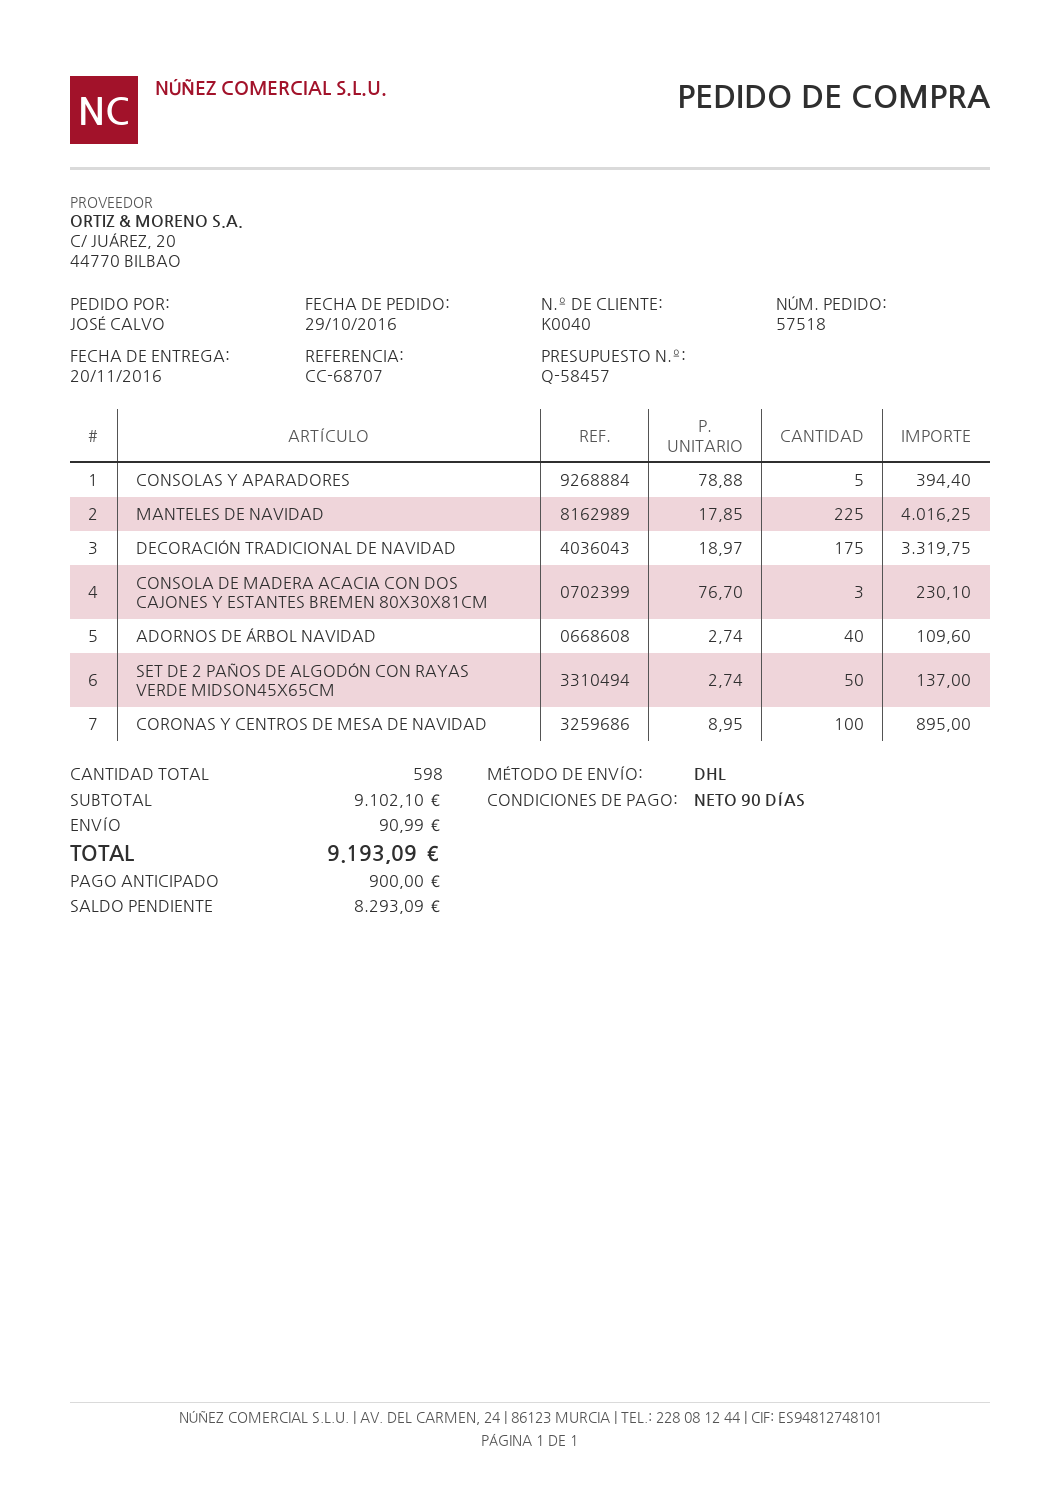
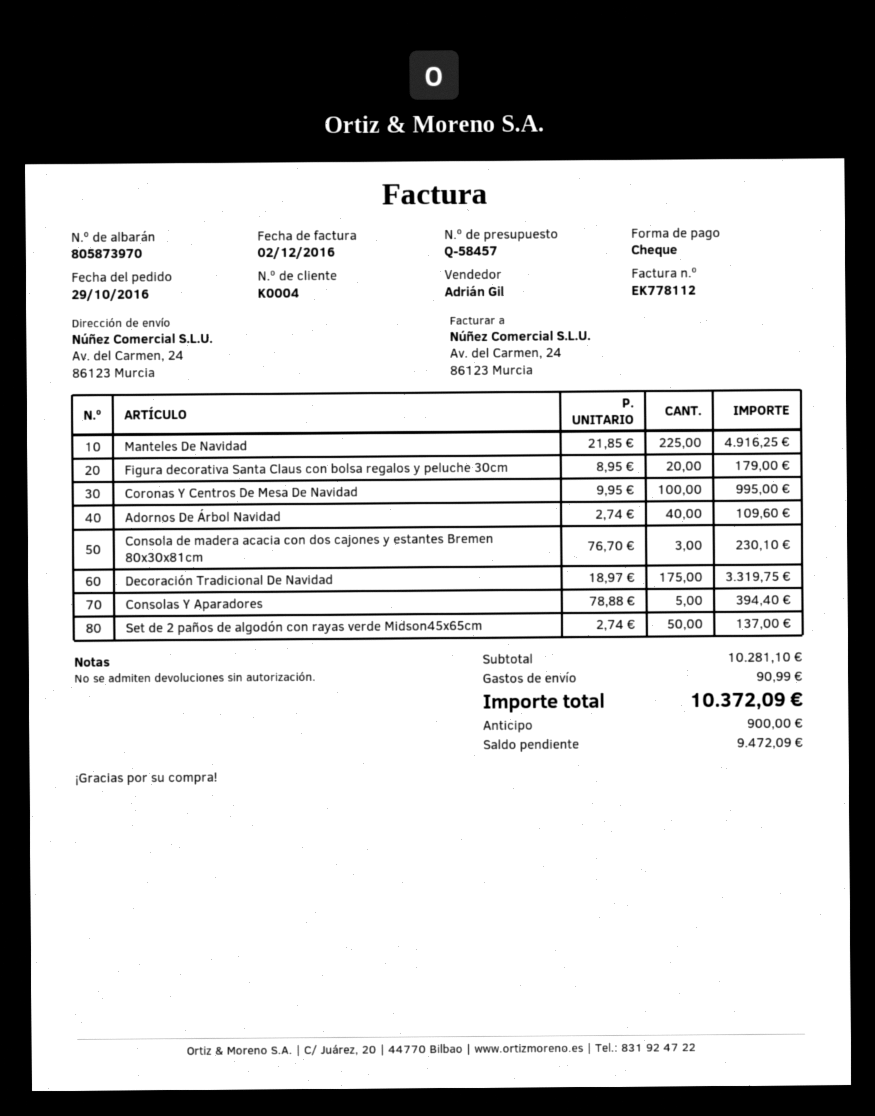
customer number: K0040 -> K0004
MANTELES DE NAVIDAD: 225 x 17.85 = 4016.25 -> 225 x 21.85 = 4916.25
CORONAS Y CENTROS DE MESA DE NAVIDAD: 100 x 8.95 = 895.00 -> 100 x 9.95 = 995.00
Figura decorativa Santa Claus con bolsa regalos y peluche 30cm: none -> 20 x 8.95 = 179.00
subtotal: 9102.10 -> 10281.10
total: 9193.09 -> 10372.09
balance: 8293.09 -> 9472.09

